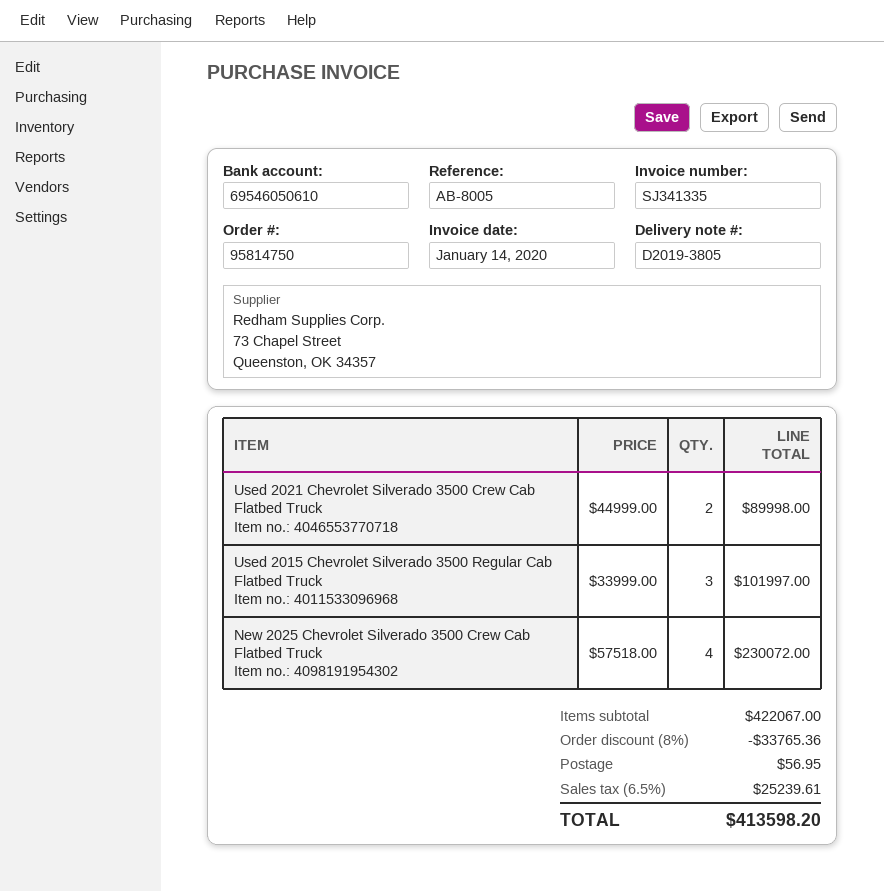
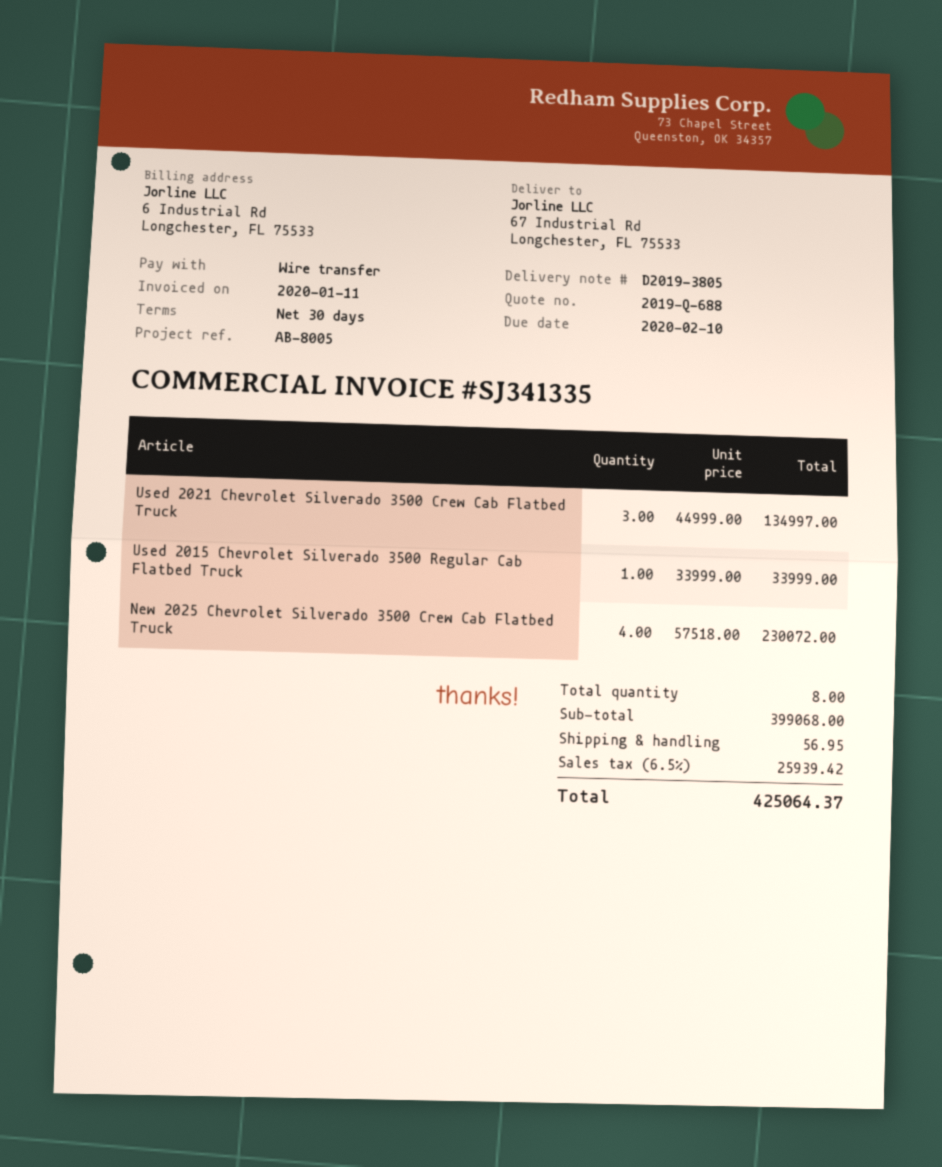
invoice date: 2020-01-14 -> 2020-01-11
Used 2021 Chevrolet Silverado 3500 Crew Cab Flatbed Truck: 2 x 44999.00 = 89998.00 -> 3 x 44999.00 = 134997.00
Used 2015 Chevrolet Silverado 3500 Regular Cab Flatbed Truck: 3 x 33999.00 = 101997.00 -> 1 x 33999.00 = 33999.00
subtotal: 422067.00 -> 399068.00
discount: 8% = 33765.36 -> none
tax: 6.5% = 25239.61 -> 6.5% = 25939.42
total: 413598.20 -> 425064.37

